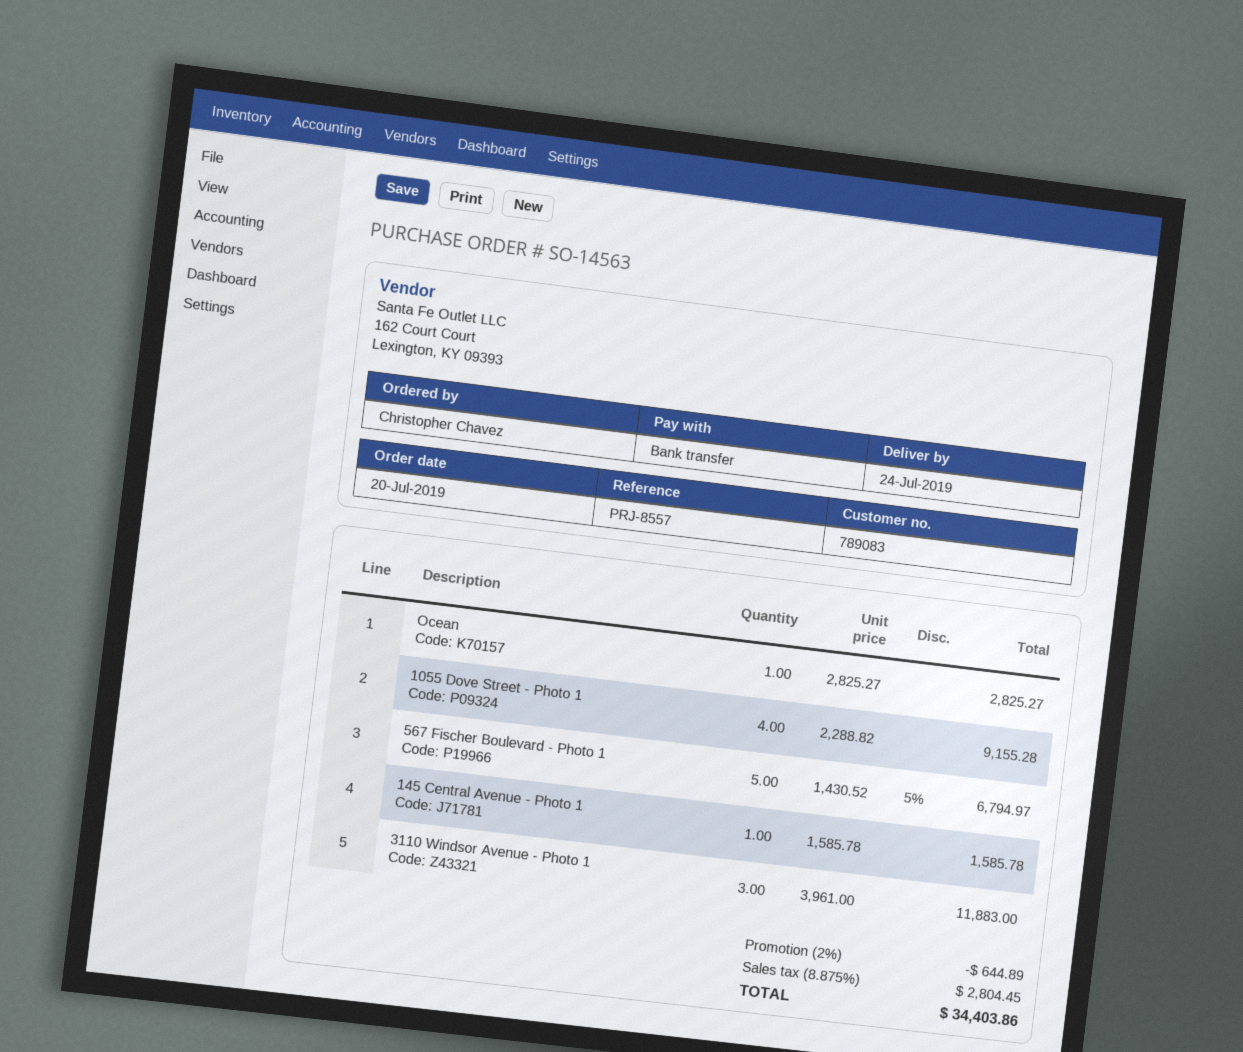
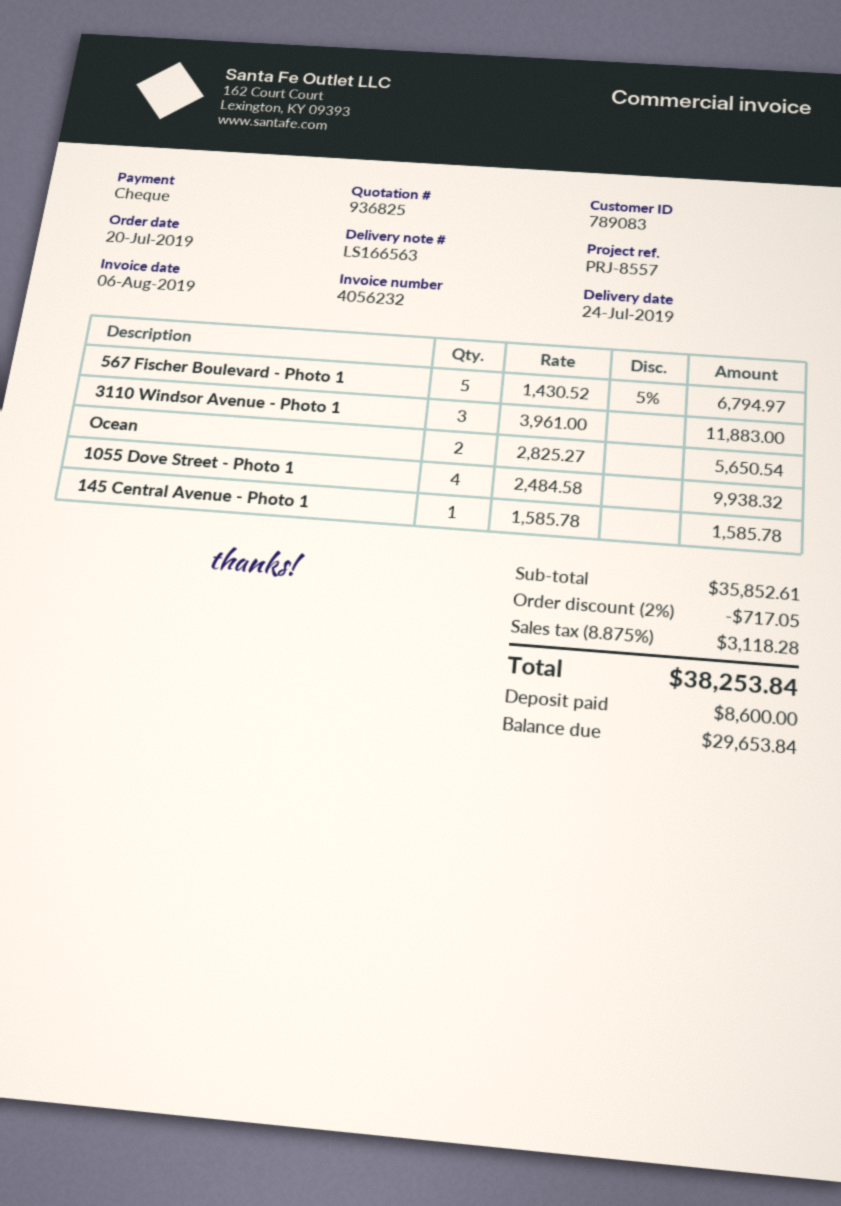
payment method: bank transfer -> cheque
Ocean: 1 x 2825.27 = 2825.27 -> 2 x 2825.27 = 5650.54
1055 Dove Street - Photo 1: 4 x 2288.82 = 9155.28 -> 4 x 2484.58 = 9938.32
discount: 2% = 644.89 -> 2% = 717.05
tax: 8.875% = 2804.45 -> 8.875% = 3118.28
total: 34403.86 -> 38253.84

